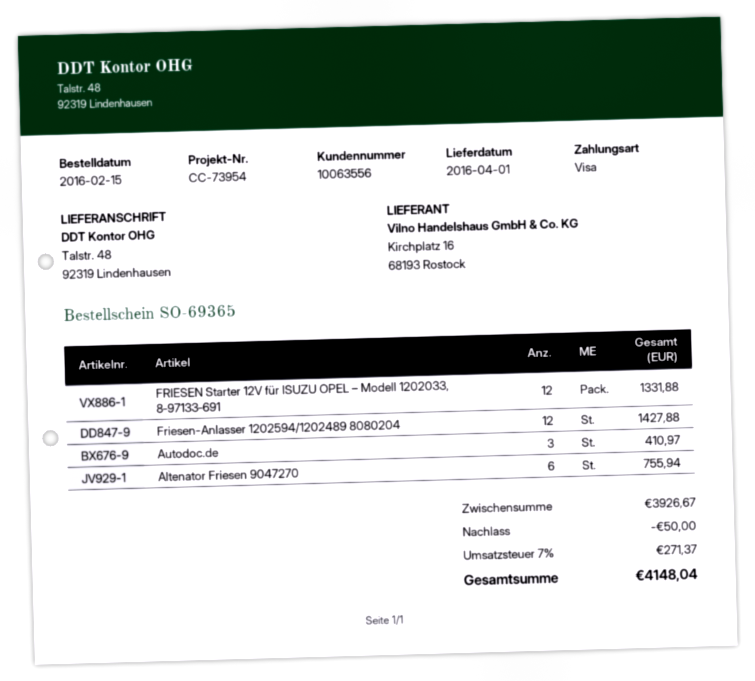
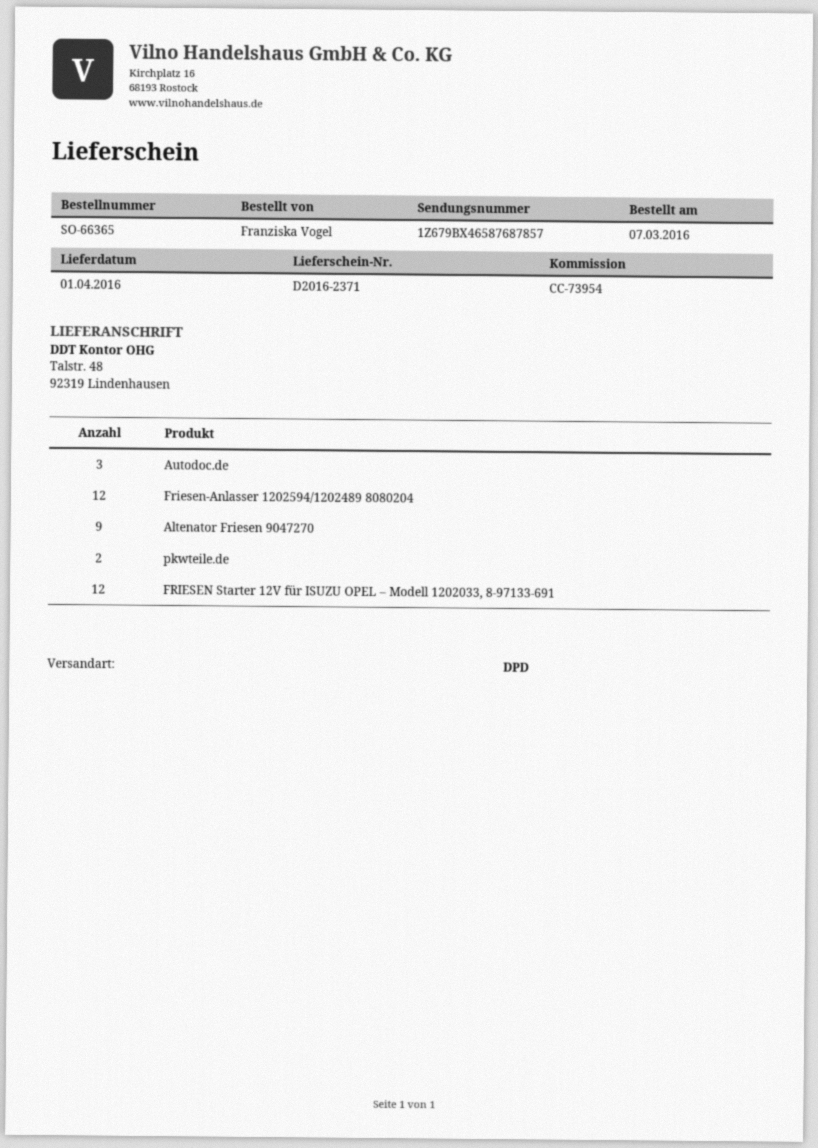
order number: SO-69365 -> SO-66365
order date: 2016-02-15 -> 2016-03-07
Altenator Friesen 9047270: 6 -> 9
pkwteile.de: none -> 2

